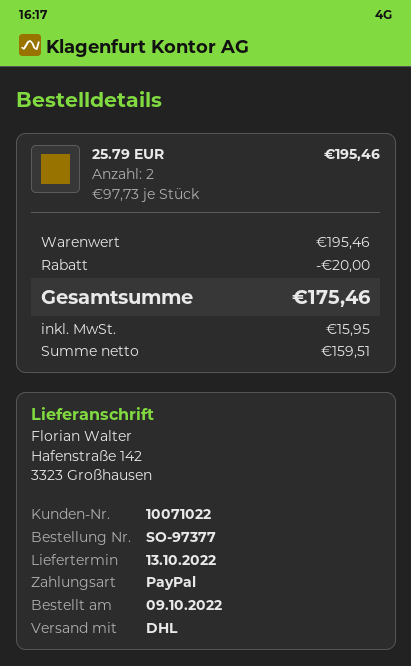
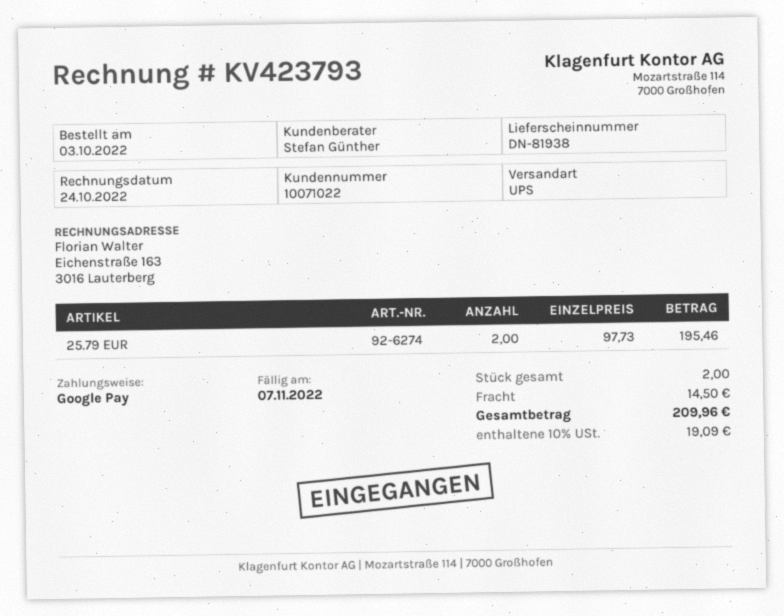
order date: 2022-10-09 -> 2022-10-03
payment method: PayPal -> Google Pay
shipping method: DHL -> UPS
discount: 20.00 -> none
shipping: none -> 14.50
tax: 15.95 -> 19.09
total: 175.46 -> 209.96

